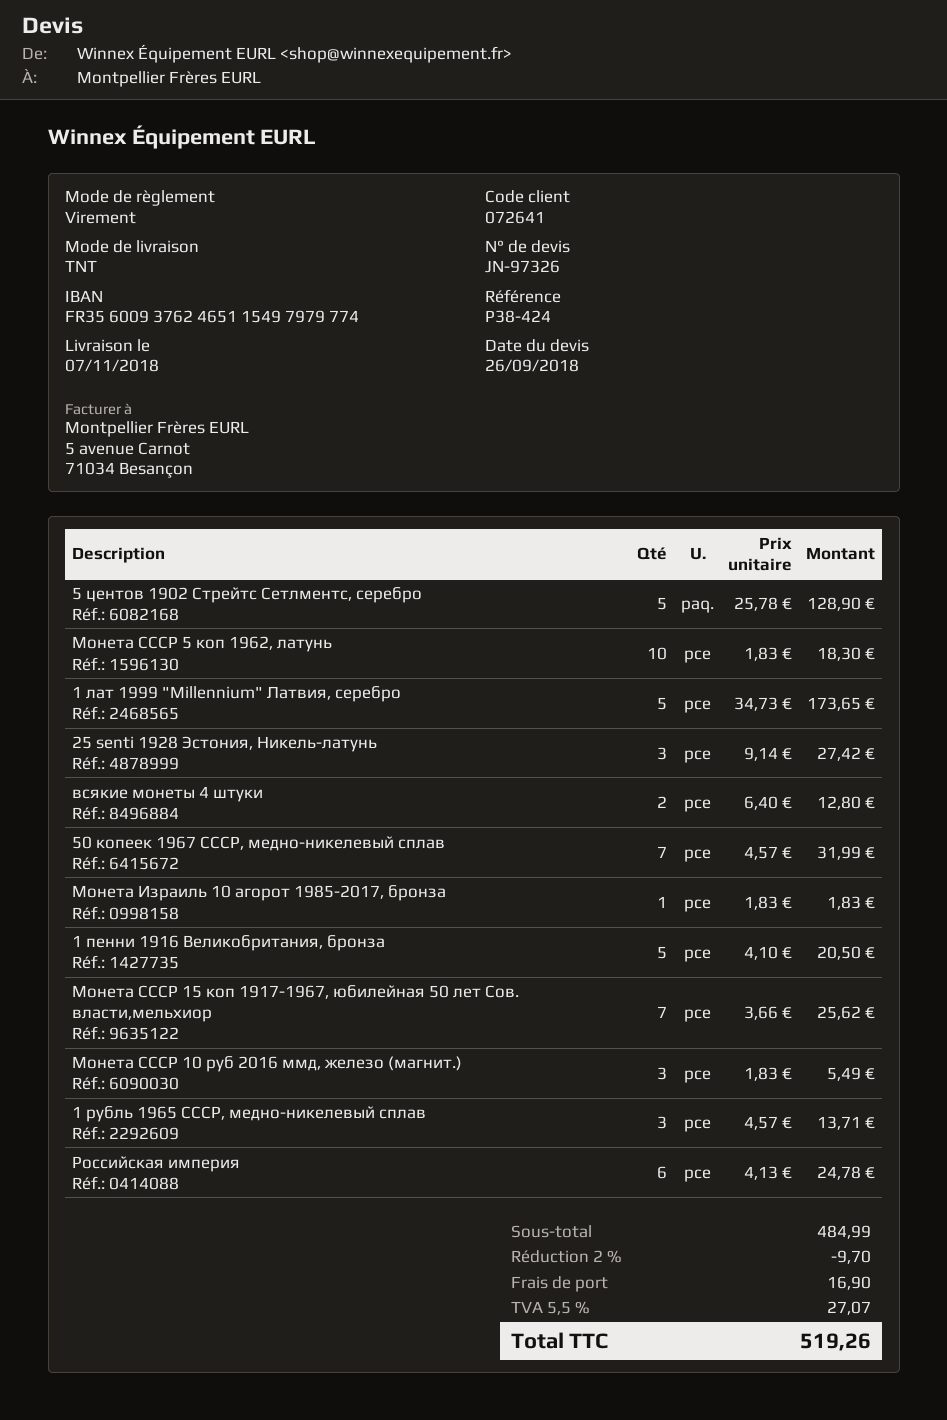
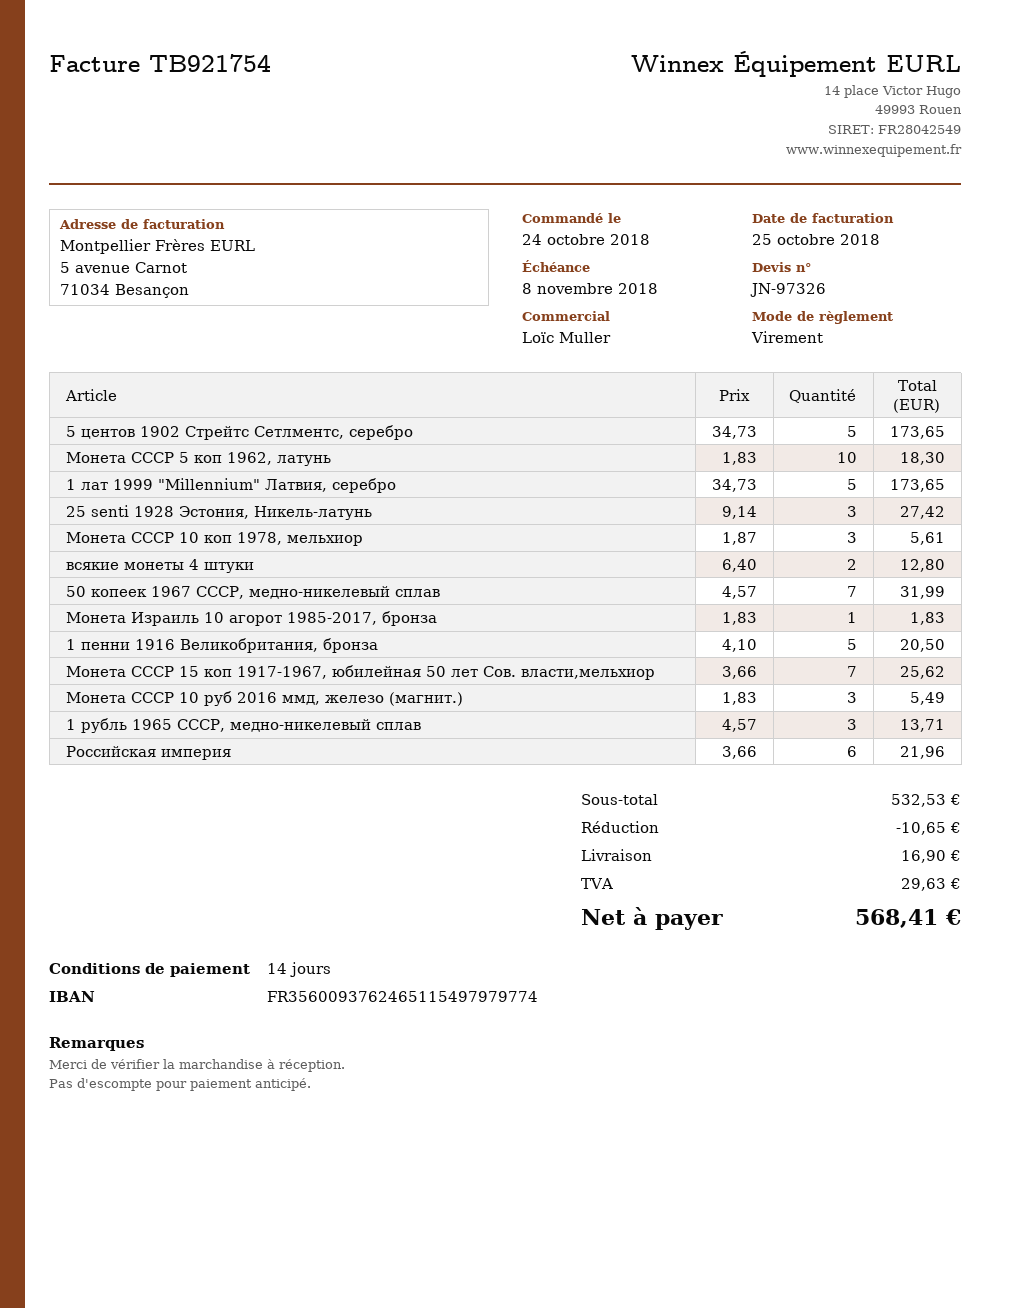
5 центов 1902 Стрейтс Сетлментс, серебро: 5 x 25.78 = 128.90 -> 5 x 34.73 = 173.65
Российская империя: 6 x 4.13 = 24.78 -> 6 x 3.66 = 21.96
Монета СССР 10 коп 1978, мельхиор: none -> 3 x 1.87 = 5.61
subtotal: 484.99 -> 532.53
discount: 9.70 -> 10.65
tax: 27.07 -> 29.63
total: 519.26 -> 568.41

